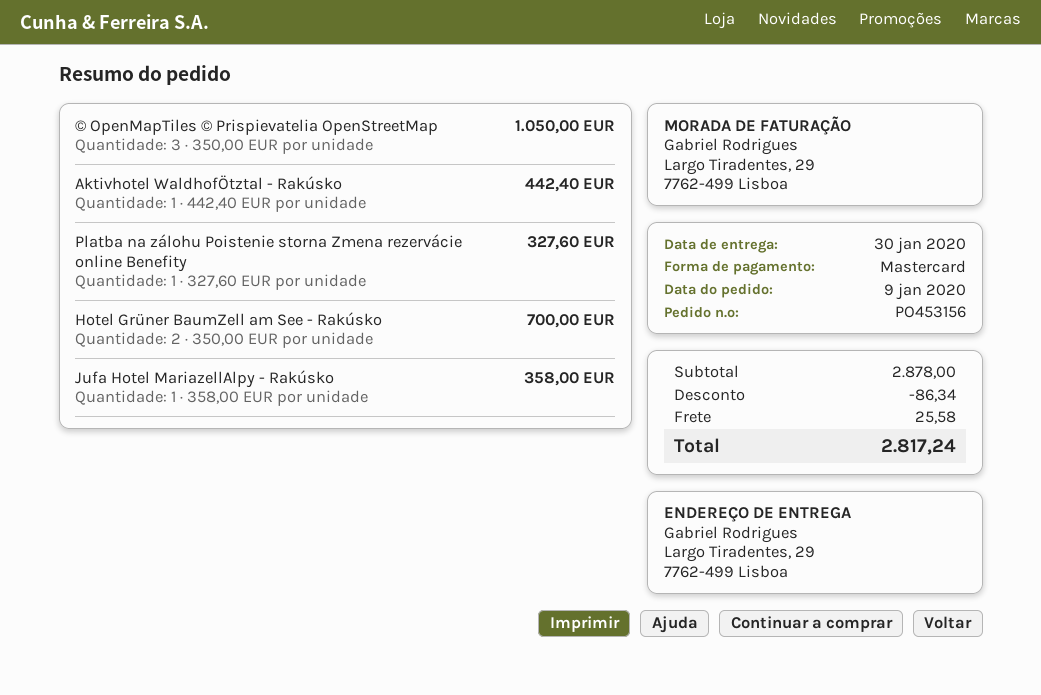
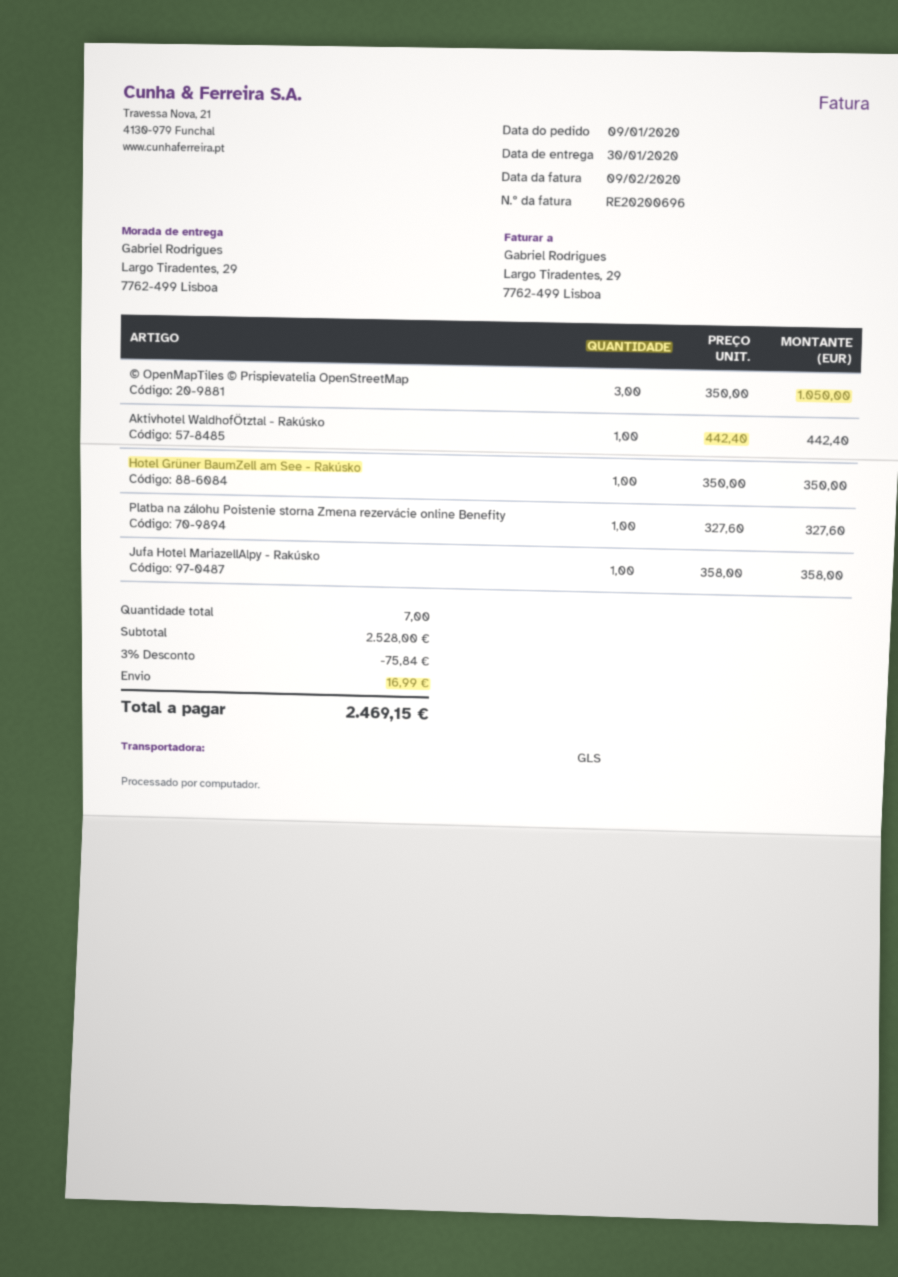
Hotel Grüner BaumZell am See - Rakúsko: 2 x 350.00 = 700.00 -> 1 x 350.00 = 350.00
subtotal: 2878.00 -> 2528.00
discount: 86.34 -> 75.84
shipping: 25.58 -> 16.99
total: 2817.24 -> 2469.15

